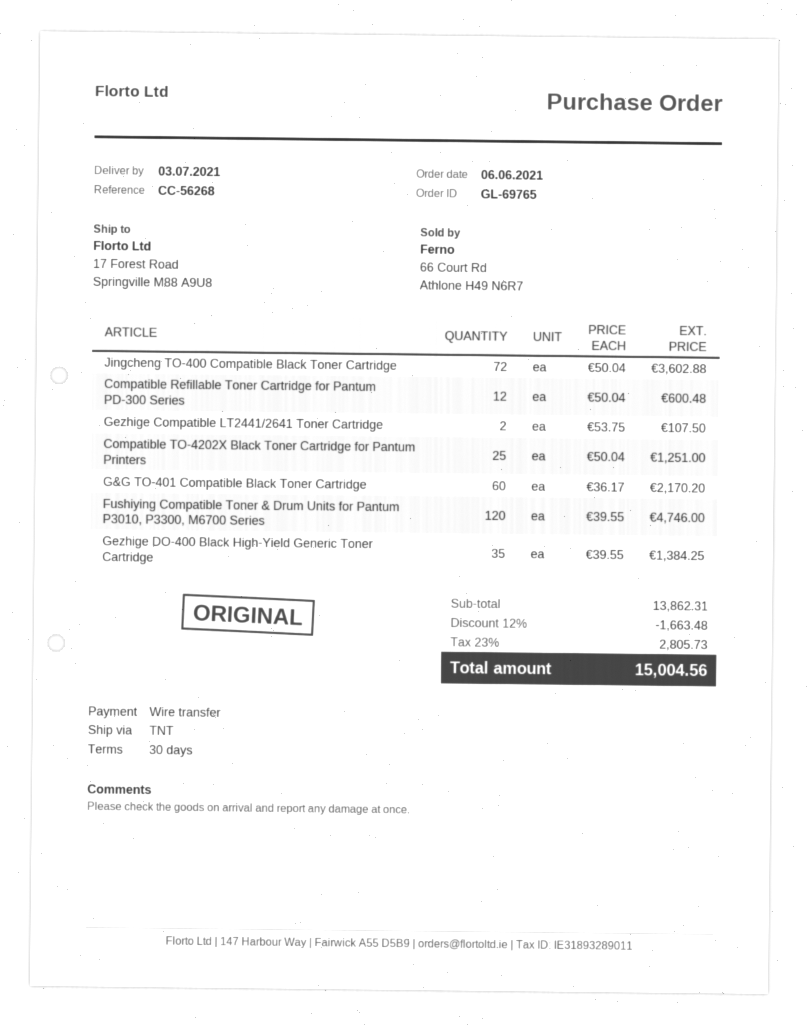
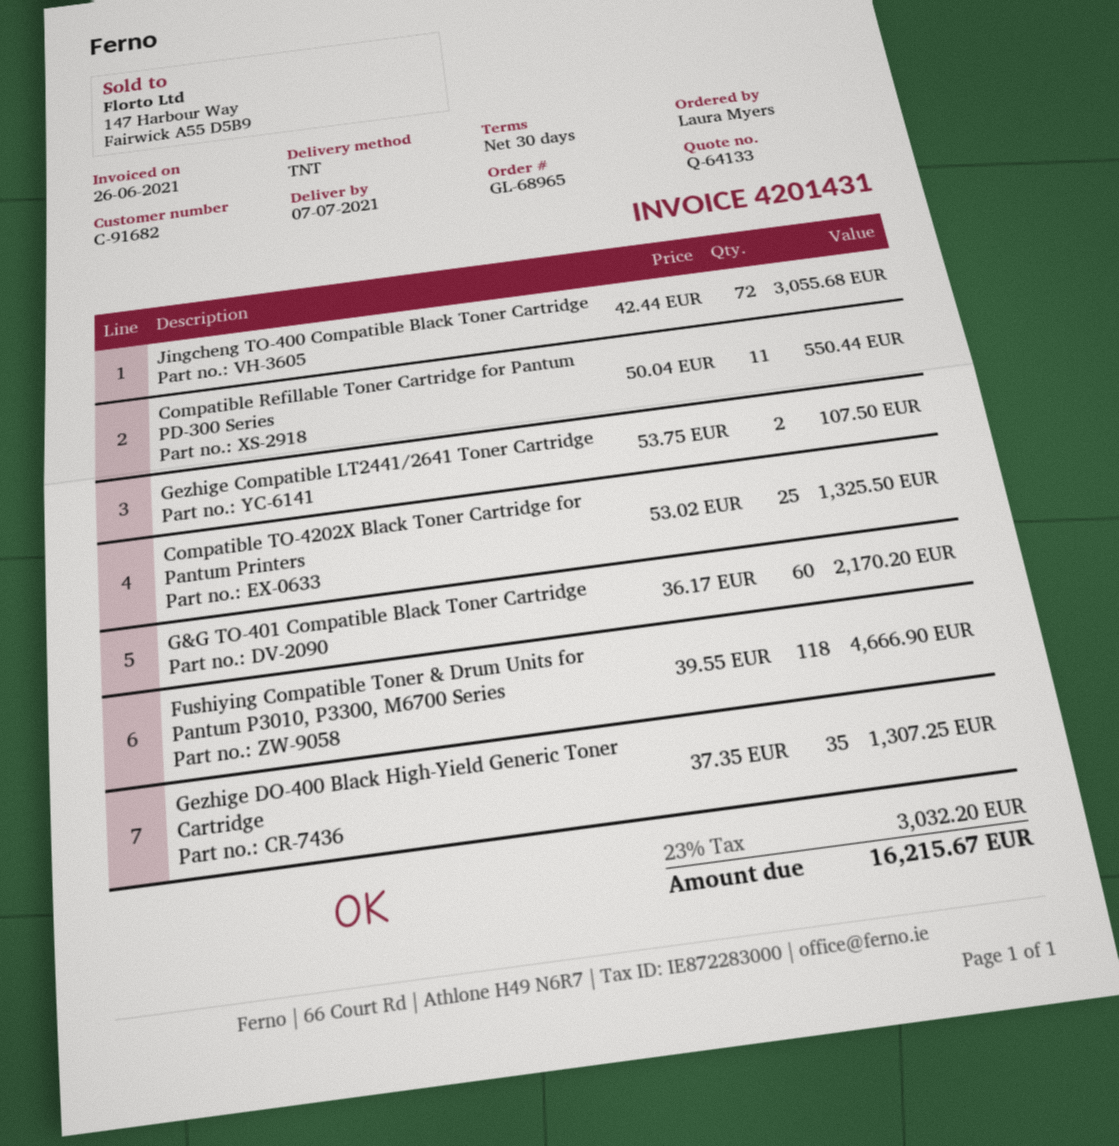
order number: GL-69765 -> GL-68965
delivery date: 2021-07-03 -> 2021-07-07
Jingcheng TO-400 Compatible Black Toner Cartridge: 72 x 50.04 = 3602.88 -> 72 x 42.44 = 3055.68
Compatible Refillable Toner Cartridge for Pantum PD-300 Series: 12 x 50.04 = 600.48 -> 11 x 50.04 = 550.44
Compatible TO-4202X Black Toner Cartridge for Pantum Printers: 25 x 50.04 = 1251.00 -> 25 x 53.02 = 1325.50
Fushiying Compatible Toner & Drum Units for Pantum P3010, P3300, M6700 Series: 120 x 39.55 = 4746.00 -> 118 x 39.55 = 4666.90
Gezhige DO-400 Black High-Yield Generic Toner Cartridge: 35 x 39.55 = 1384.25 -> 35 x 37.35 = 1307.25
discount: 12% = 1663.48 -> none
tax: 23% = 2805.73 -> 23% = 3032.20
total: 15004.56 -> 16215.67

